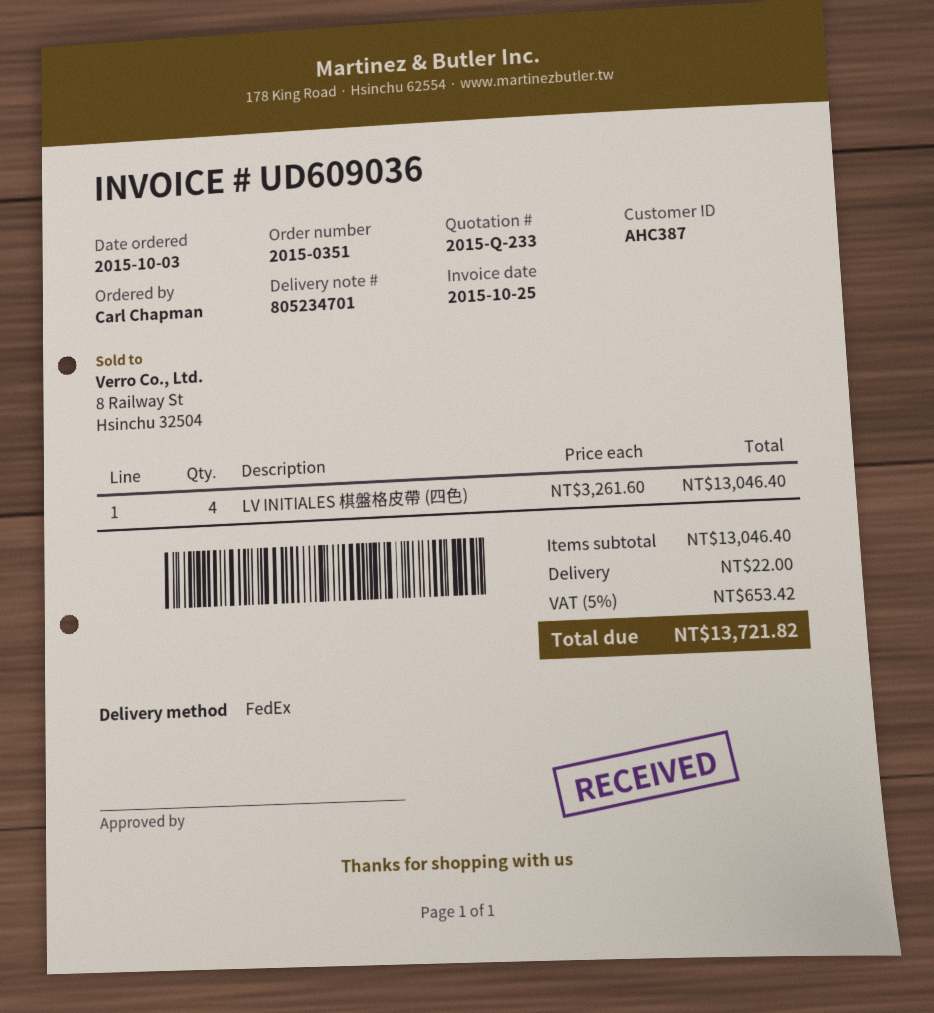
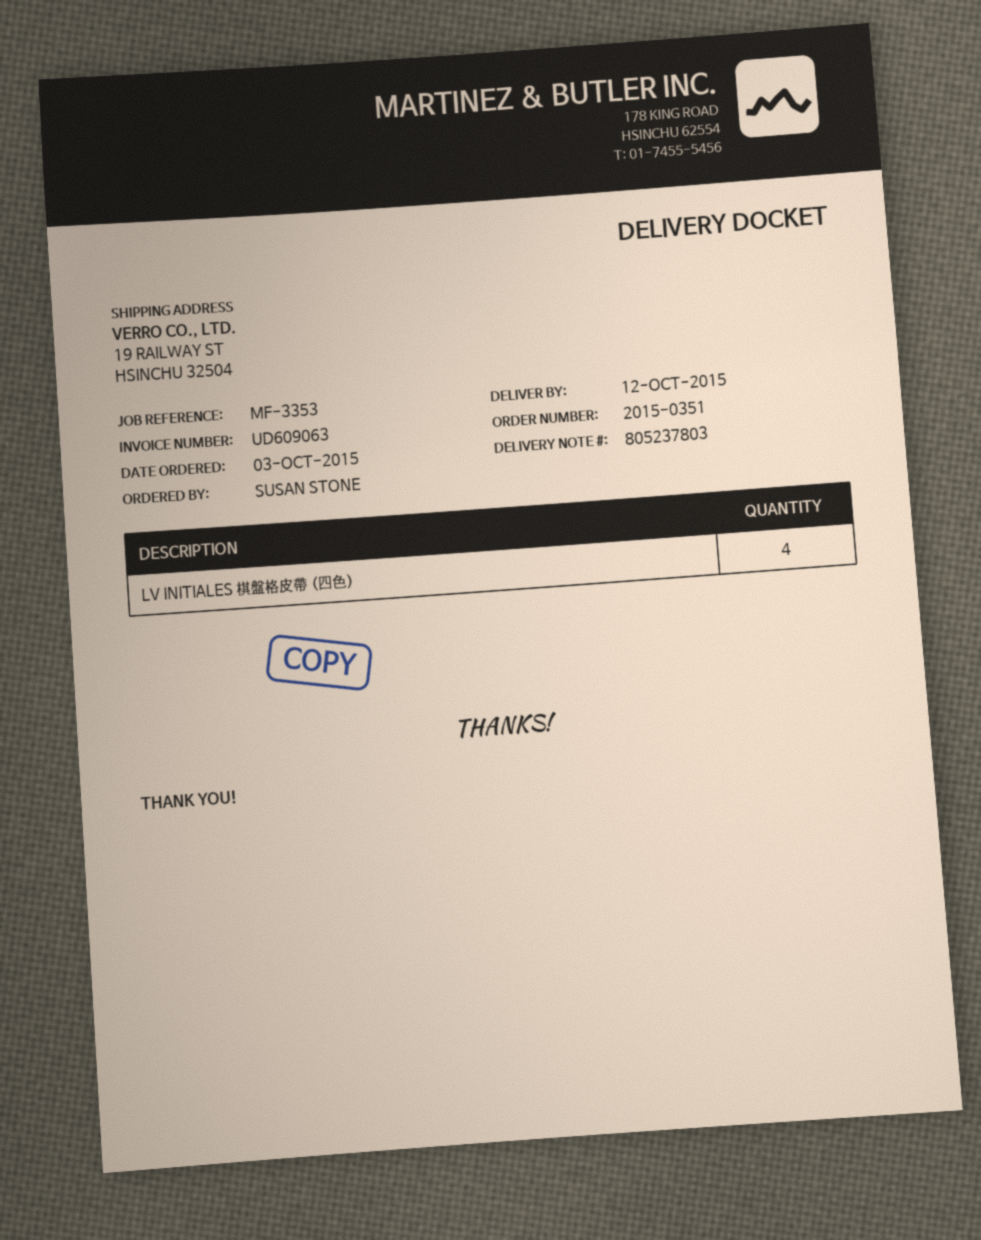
delivery note number: 805234701 -> 805237803
invoice number: UD609036 -> UD609063
ordered by: Carl Chapman -> SUSAN STONE

